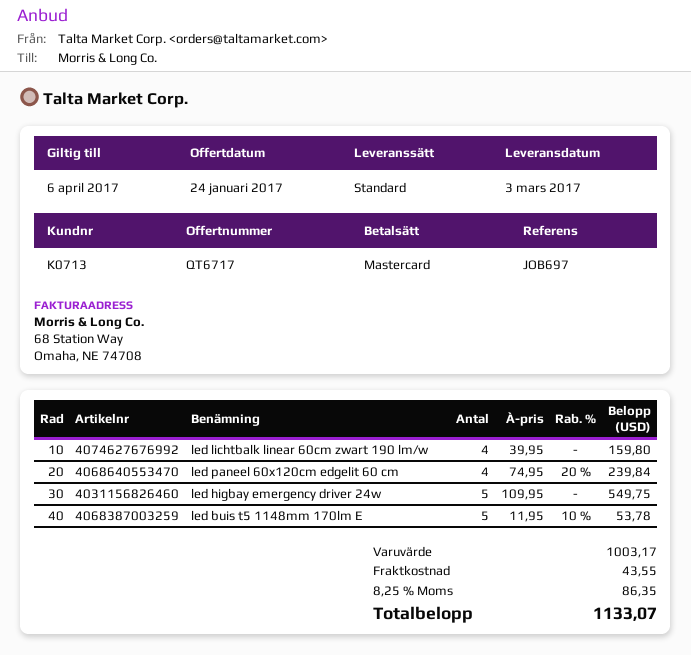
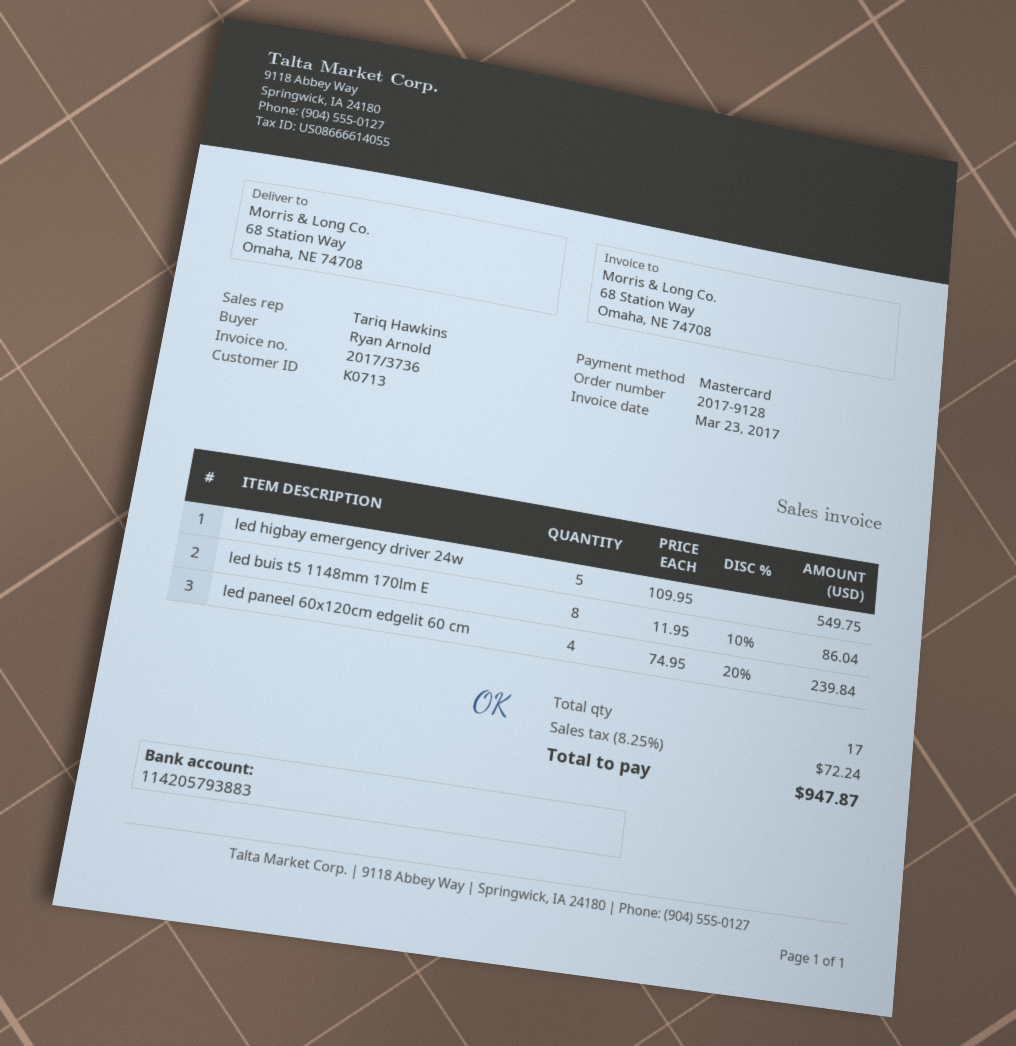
led lichtbalk linear 60cm zwart 190 lm/w: 4 x 39.95 = 159.80 -> none
led buis t5 1148mm 170lm E: 5 x 11.95 - 10% = 53.78 -> 8 x 11.95 - 10% = 86.04
shipping: 43.55 -> none
tax: 8.25% = 86.35 -> 8.25% = 72.24
total: 1133.07 -> 947.87

